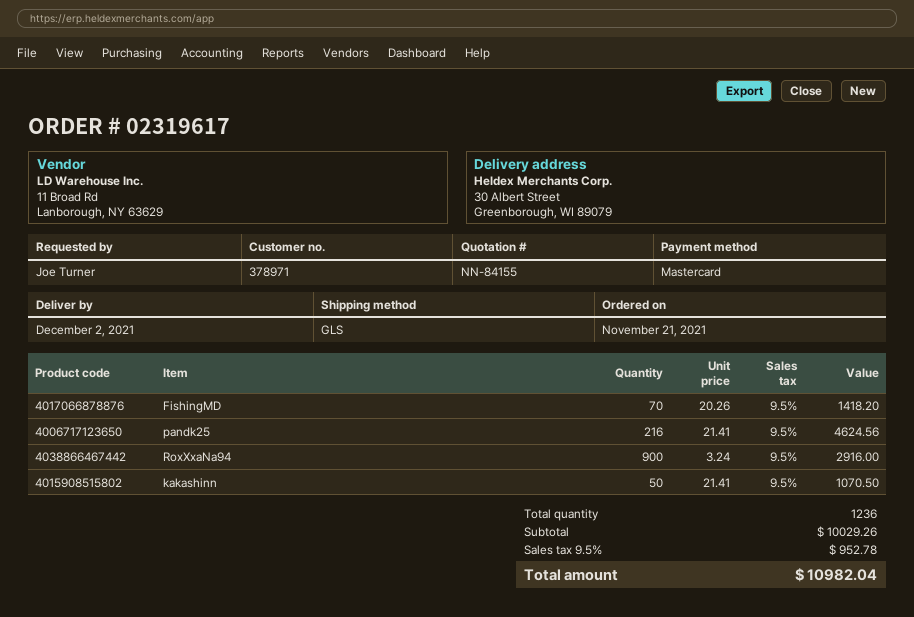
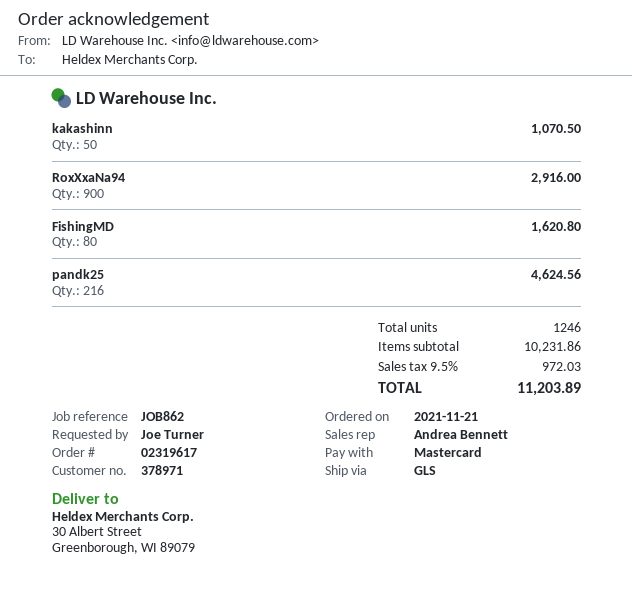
FishingMD: 70 for 1418.20 -> 80 for 1620.80
total quantity: 1236 -> 1246
subtotal: 10029.26 -> 10231.86
tax: 9.5% = 952.78 -> 9.5% = 972.03
total: 10982.04 -> 11203.89

